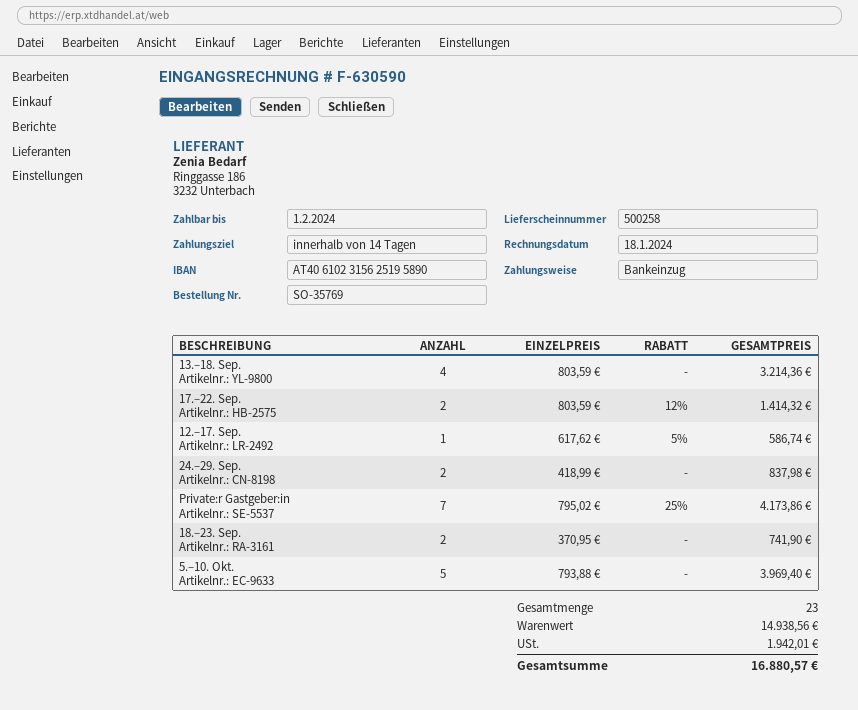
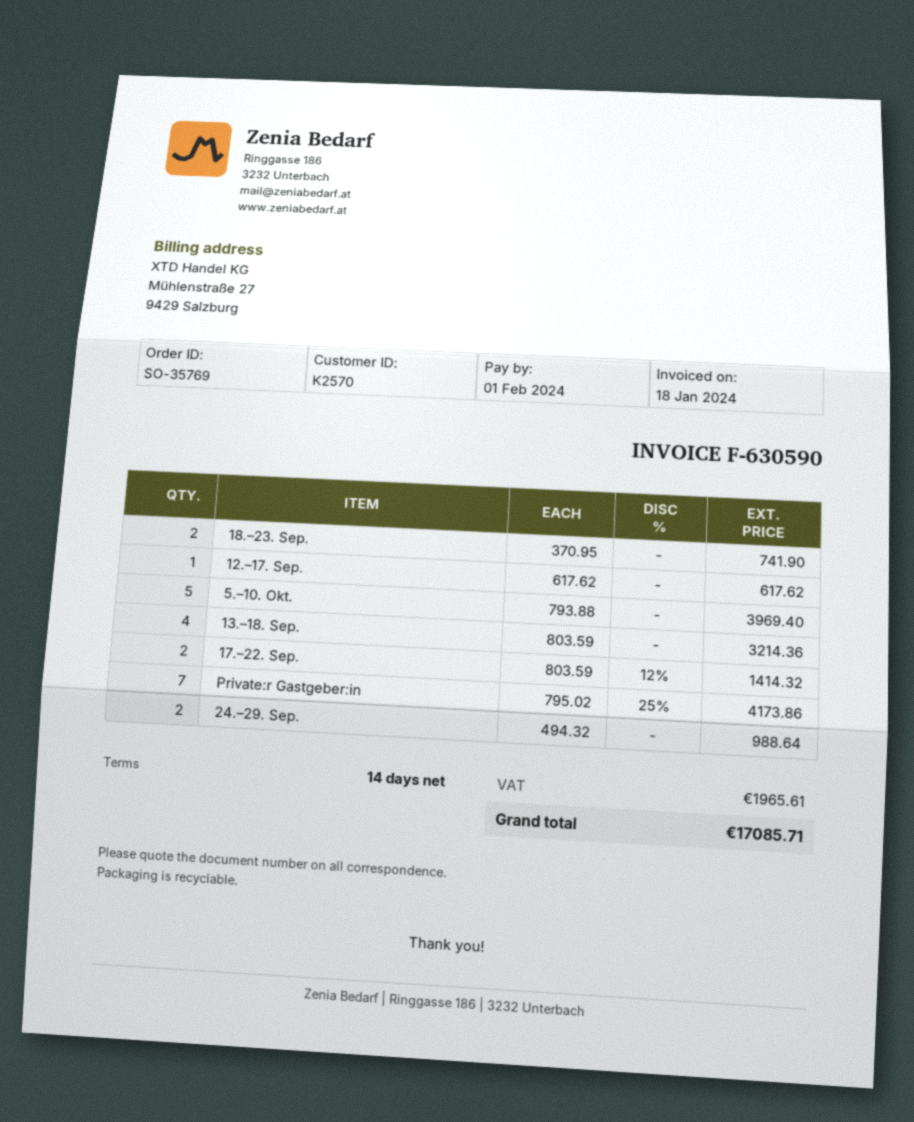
12.–17. Sep.: 1 x 617.62 - 5% = 586.74 -> 1 x 617.62 = 617.62
24.–29. Sep.: 2 x 418.99 = 837.98 -> 2 x 494.32 = 988.64
tax: 1942.01 -> 1965.61
total: 16880.57 -> 17085.71

